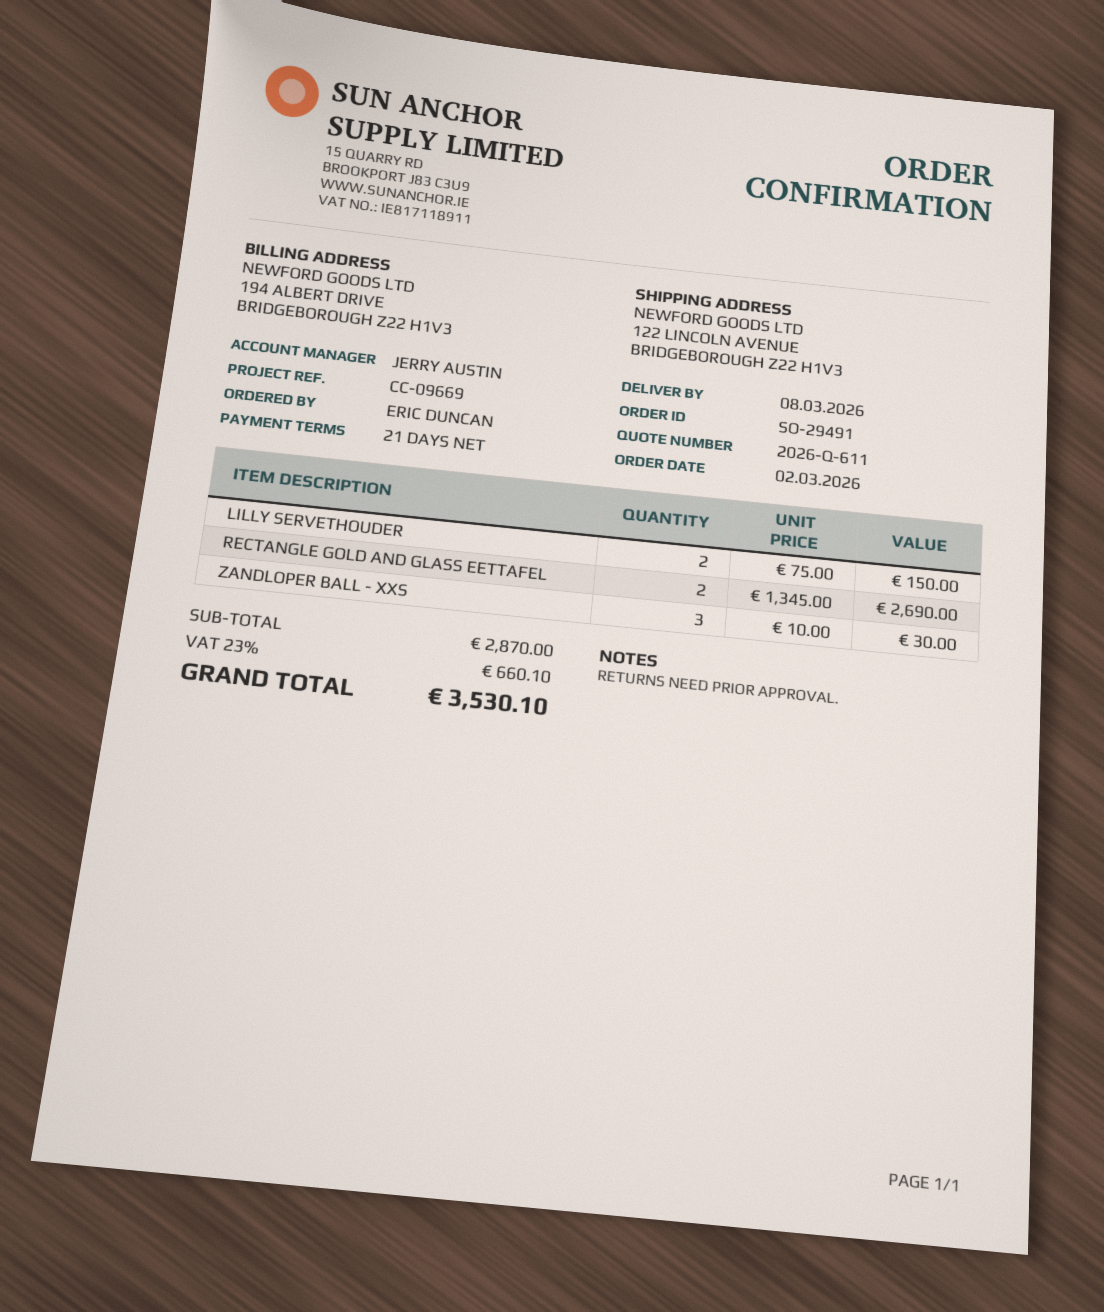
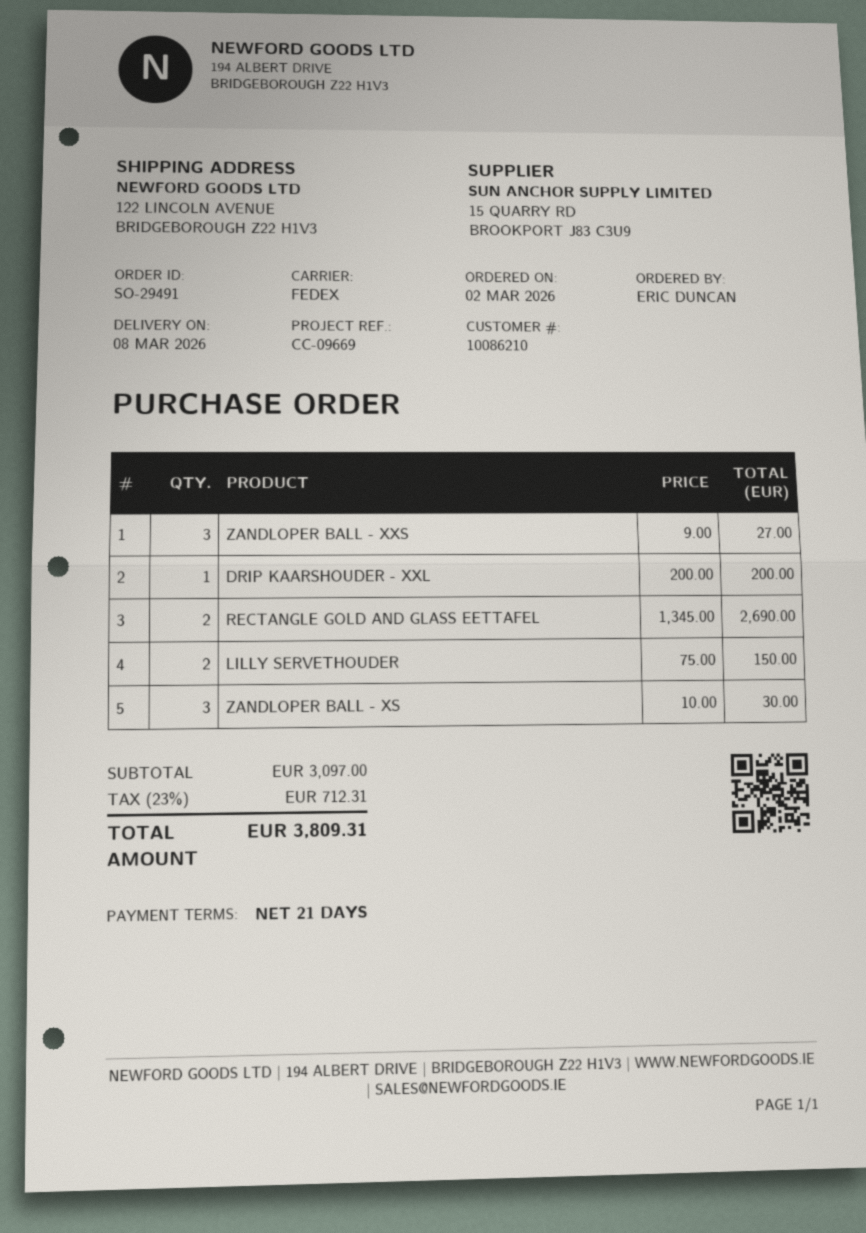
ZANDLOPER BALL - XXS: 3 x 10.00 = 30.00 -> 3 x 9.00 = 27.00
DRIP KAARSHOUDER - XXL: none -> 1 x 200.00 = 200.00
ZANDLOPER BALL - XS: none -> 3 x 10.00 = 30.00
subtotal: 2870.00 -> 3097.00
tax: 23% = 660.10 -> 23% = 712.31
total: 3530.10 -> 3809.31

